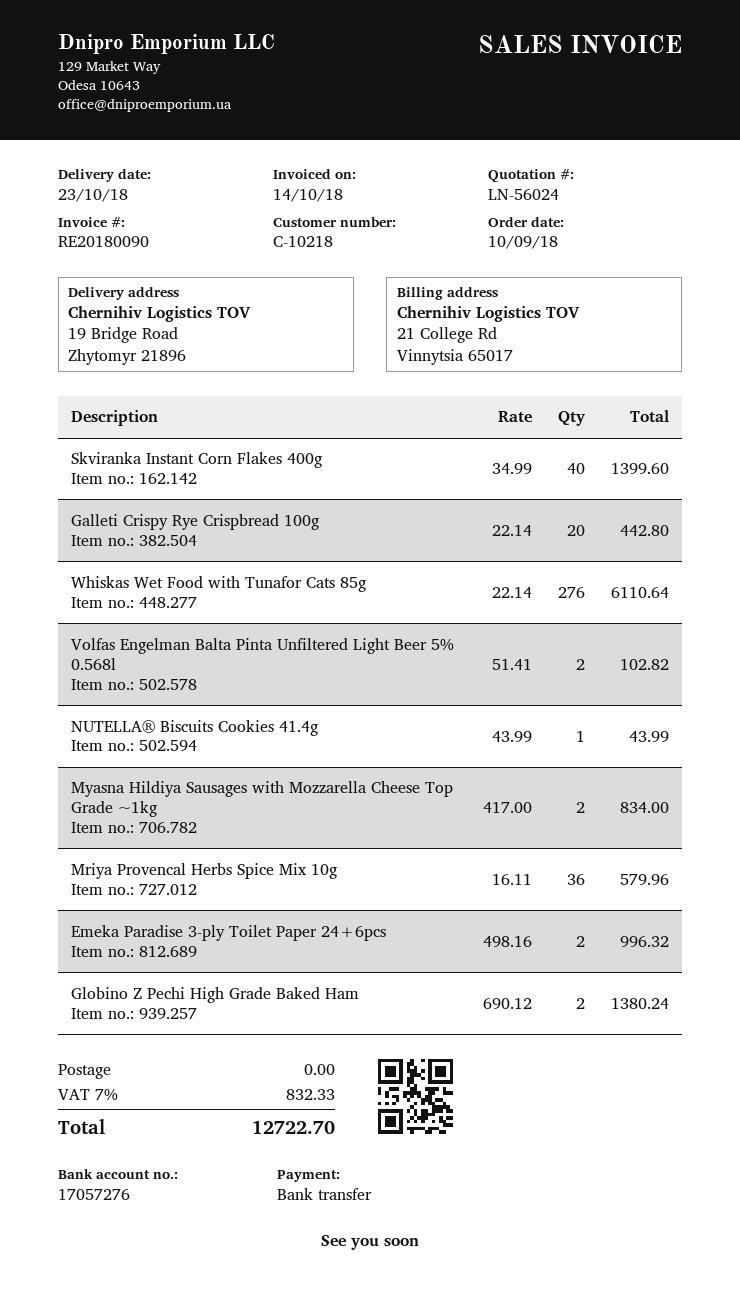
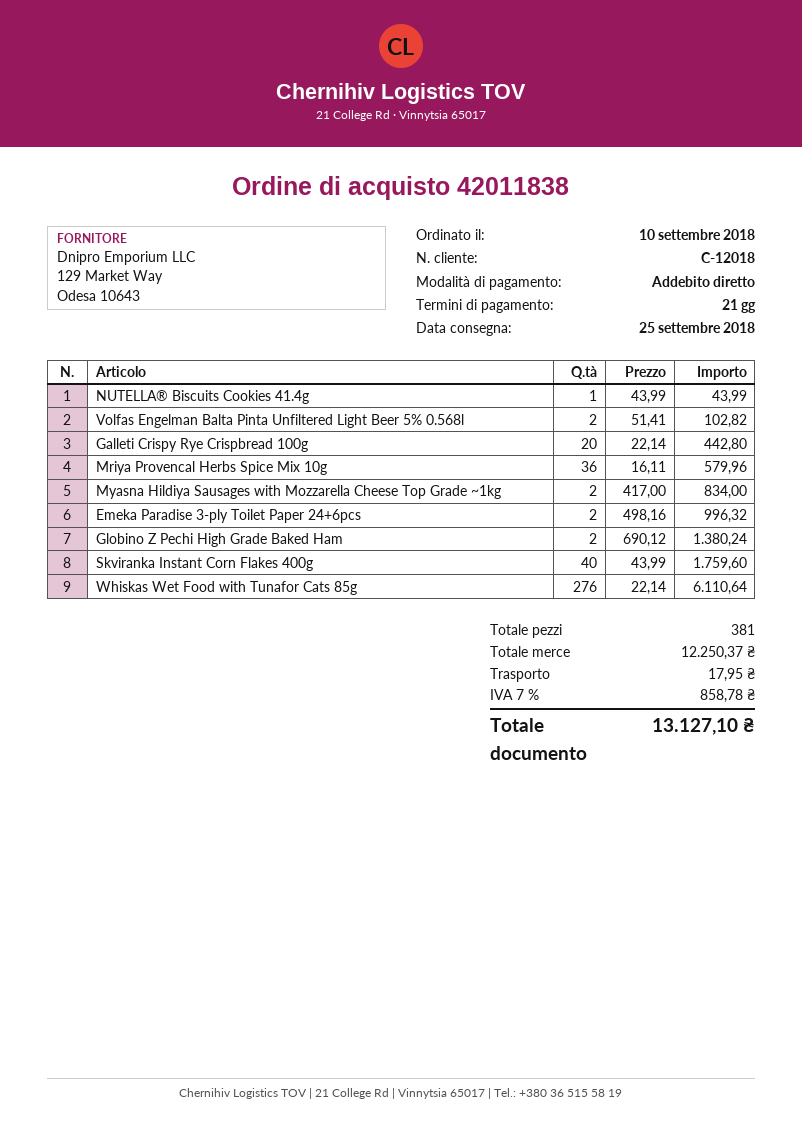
delivery date: 2018-10-23 -> 2018-09-25
customer number: C-10218 -> C-12018
payment method: bank transfer -> direct debit
Skviranka Instant Corn Flakes 400g: 40 x 34.99 = 1399.60 -> 40 x 43.99 = 1759.60
shipping: 0.00 -> 17.95
tax: 7% = 832.33 -> 7% = 858.78
total: 12722.70 -> 13127.10

